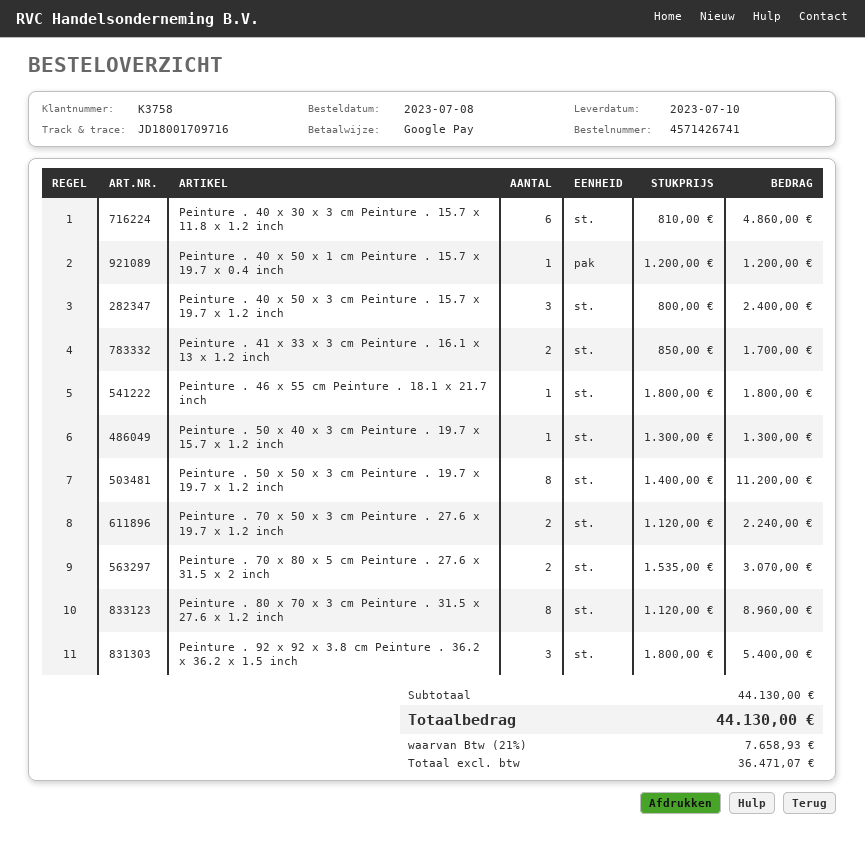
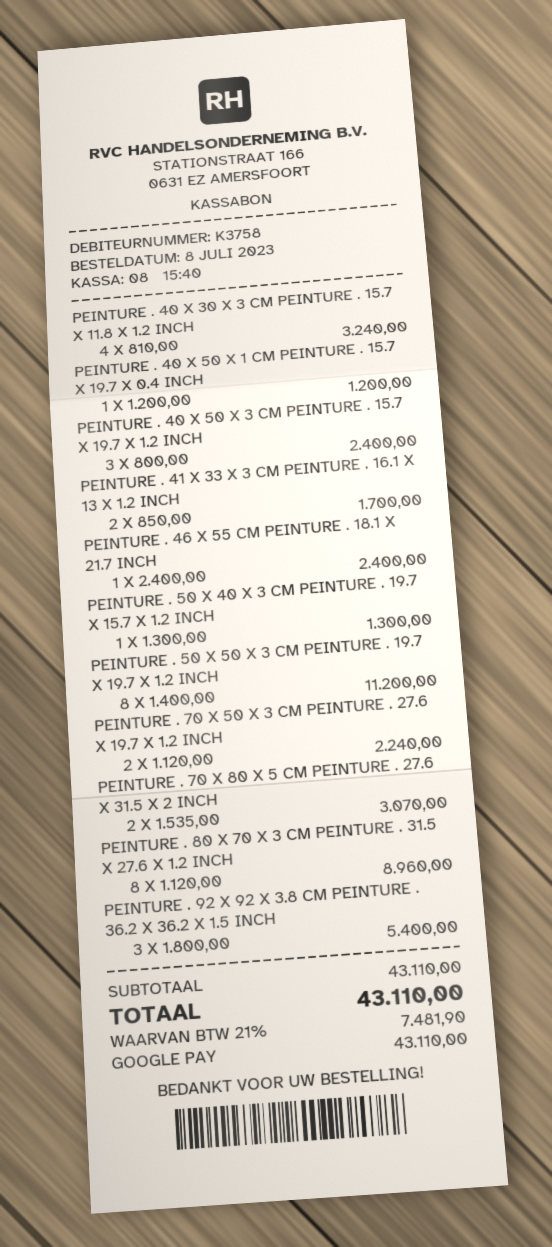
Peinture . 40 x 30 x 3 cm Peinture . 15.7 x 11.8 x 1.2 inch: 6 x 810.00 = 4860.00 -> 4 x 810.00 = 3240.00
Peinture . 46 x 55 cm Peinture . 18.1 x 21.7 inch: 1 x 1800.00 = 1800.00 -> 1 x 2400.00 = 2400.00
subtotal: 44130.00 -> 43110.00
tax: 21% = 7658.93 -> 21% = 7481.90
total: 44130.00 -> 43110.00

